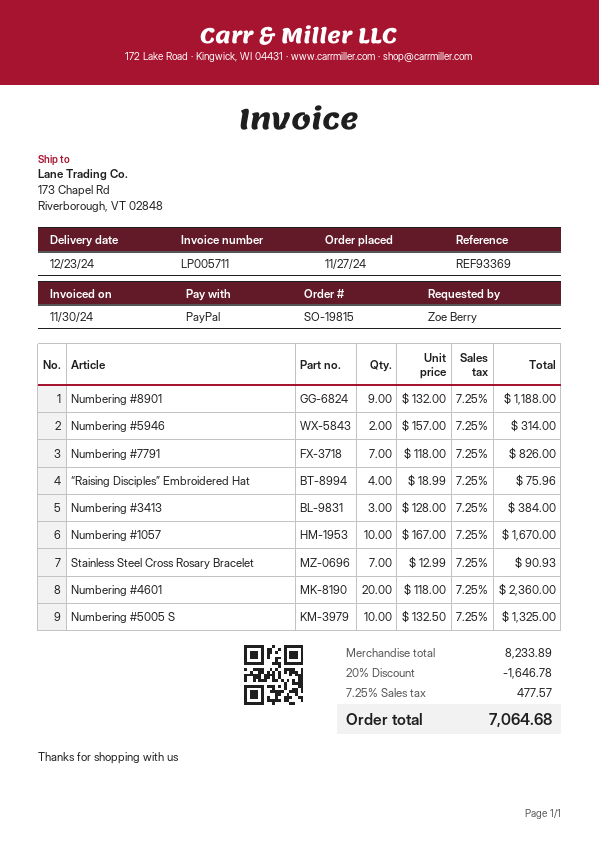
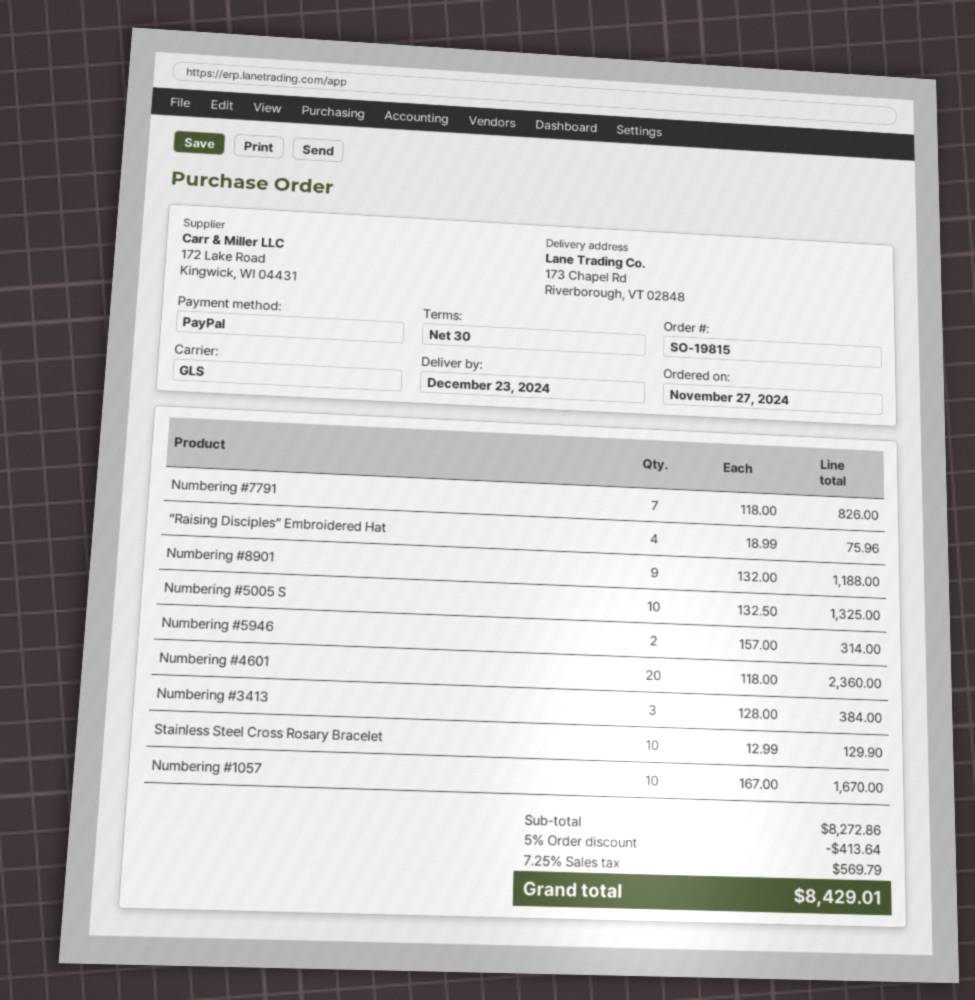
Stainless Steel Cross Rosary Bracelet: 7 x 12.99 = 90.93 -> 10 x 12.99 = 129.90
subtotal: 8233.89 -> 8272.86
discount: 20% = 1646.78 -> 5% = 413.64
tax: 7.25% = 477.57 -> 7.25% = 569.79
total: 7064.68 -> 8429.01

